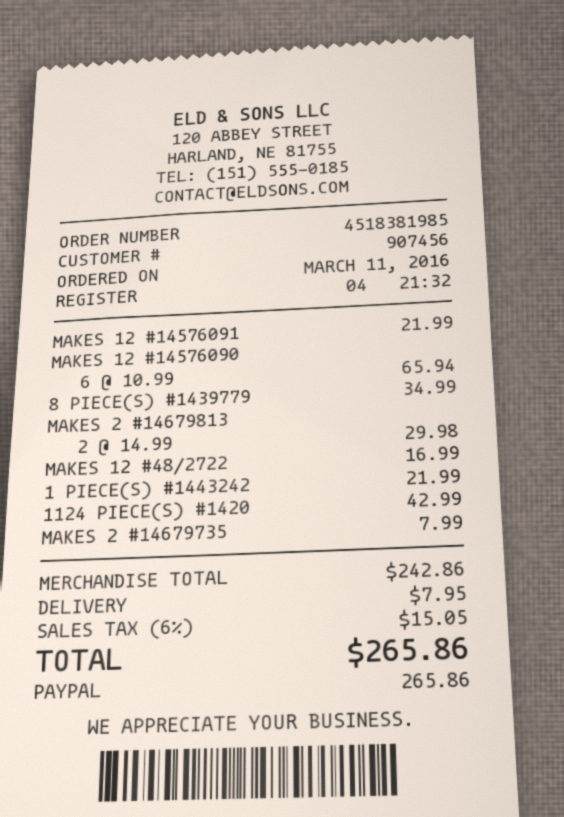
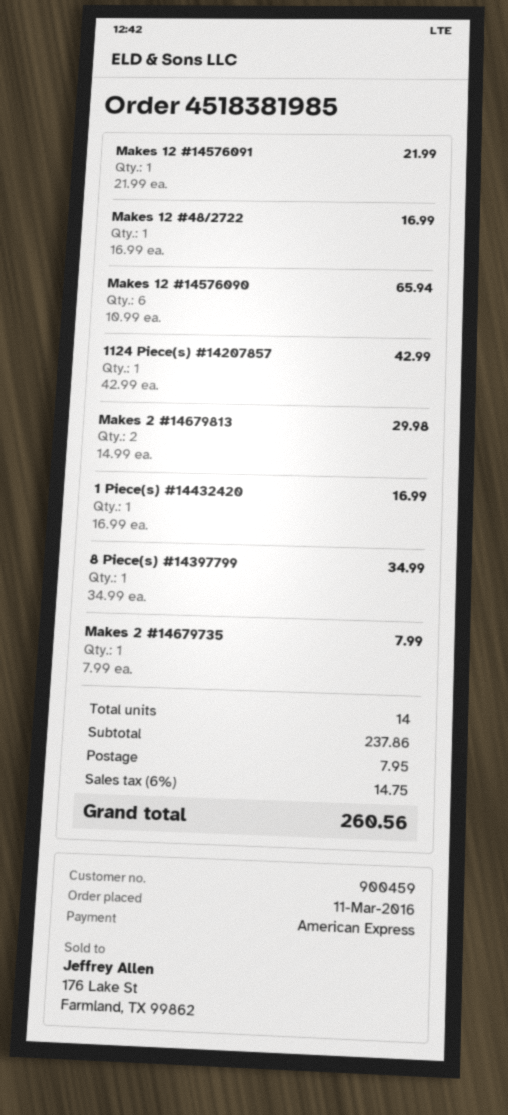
customer number: 907456 -> 900459
payment method: PayPal -> American Express
1 PIECE(S) #1443242: 1 x 21.99 = 21.99 -> 1 x 16.99 = 16.99
subtotal: 242.86 -> 237.86
tax: 6% = 15.05 -> 6% = 14.75
total: 265.86 -> 260.56

